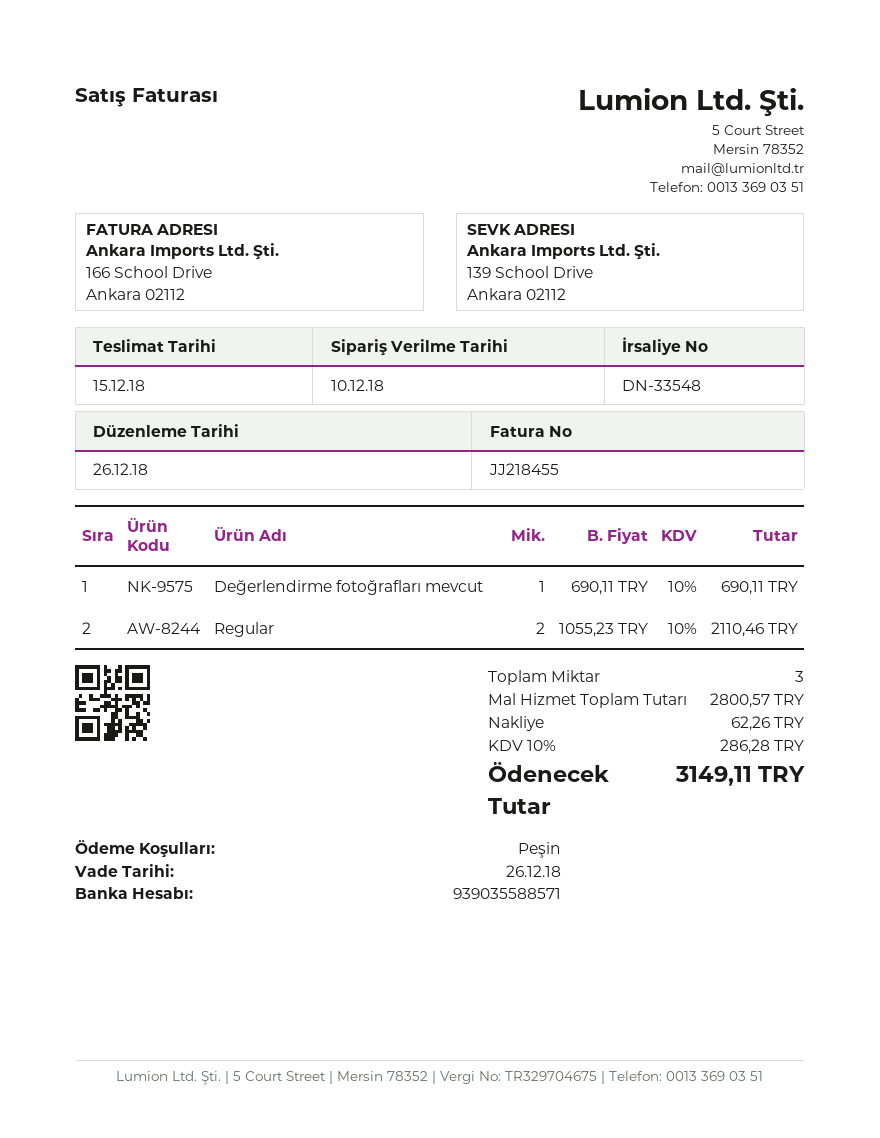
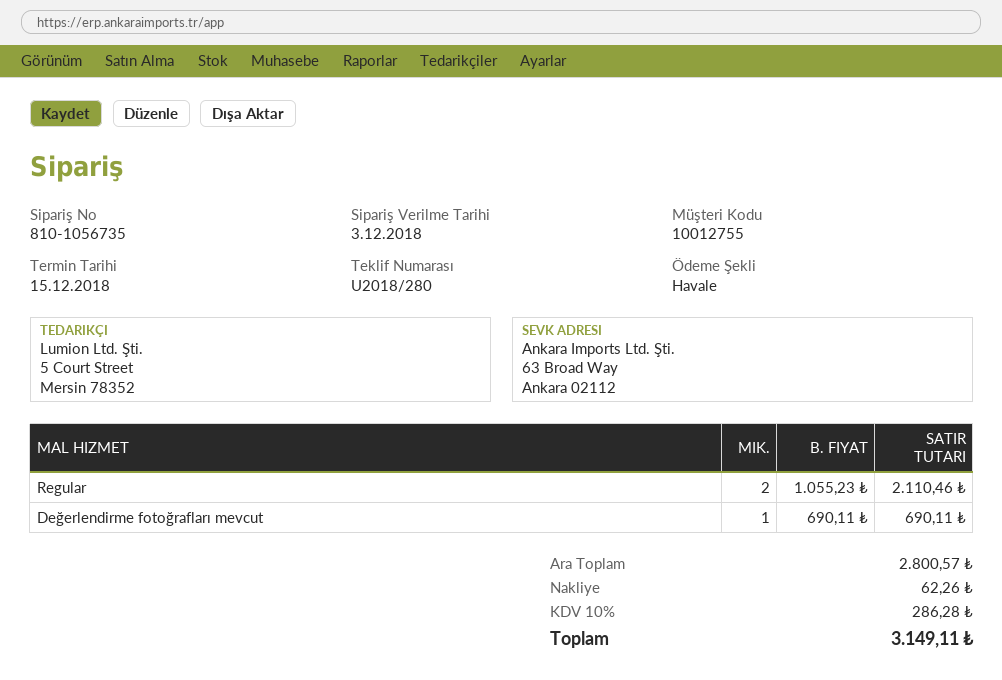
order date: 2018-12-10 -> 2018-12-03
ship to: 139 School Drive, Ankara 02112 -> 63 Broad Way, Ankara 02112

